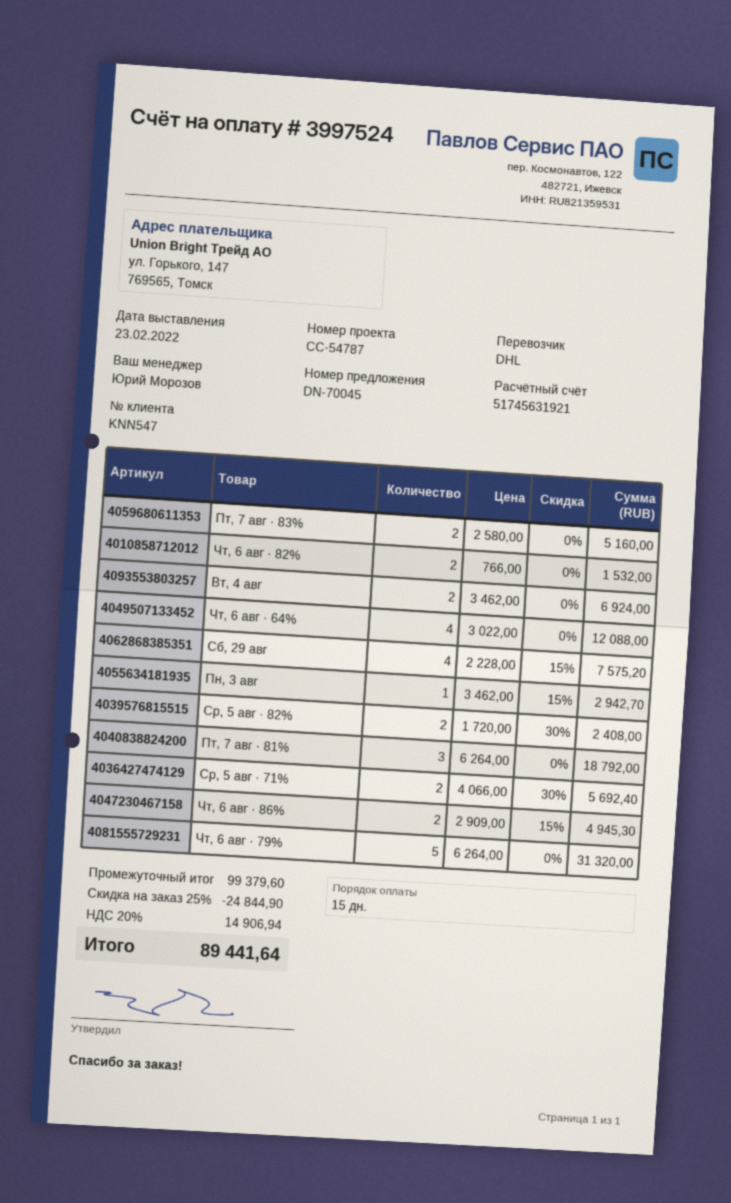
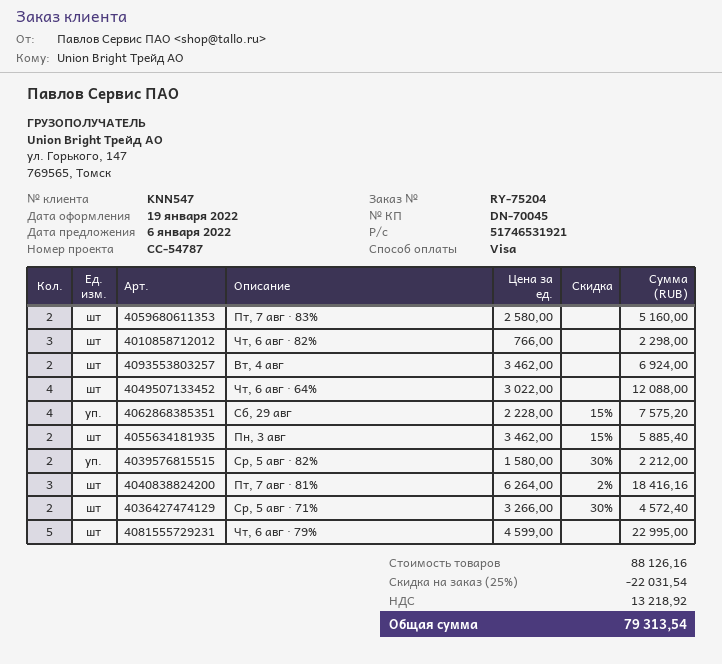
bank account: 51745631921 -> 51746531921
Чт, 6 авг · 82%: 2 x 766.00 = 1532.00 -> 3 x 766.00 = 2298.00
Пн, 3 авг: 1 x 3462.00 - 15% = 2942.70 -> 2 x 3462.00 - 15% = 5885.40
Ср, 5 авг · 82%: 2 x 1720.00 - 30% = 2408.00 -> 2 x 1580.00 - 30% = 2212.00
Пт, 7 авг · 81%: 3 x 6264.00 = 18792.00 -> 3 x 6264.00 - 2% = 18416.16
Ср, 5 авг · 71%: 2 x 4066.00 - 30% = 5692.40 -> 2 x 3266.00 - 30% = 4572.40
Чт, 6 авг · 86%: 2 x 2909.00 - 15% = 4945.30 -> none
Чт, 6 авг · 79%: 5 x 6264.00 = 31320.00 -> 5 x 4599.00 = 22995.00
subtotal: 99379.60 -> 88126.16
discount: 25% = 24844.90 -> 25% = 22031.54
tax: 14906.94 -> 13218.92
total: 89441.64 -> 79313.54

